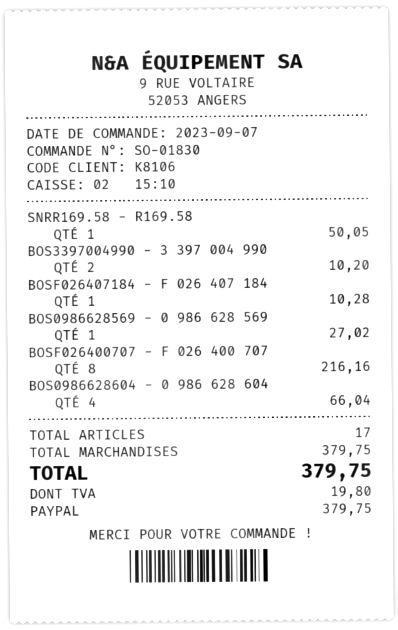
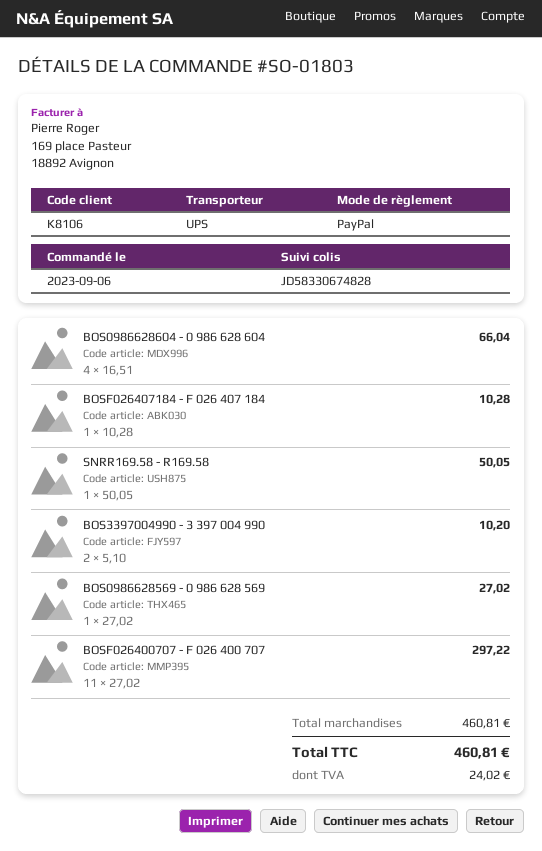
order number: SO-01830 -> SO-01803
order date: 2023-09-07 -> 2023-09-06
BOSF026400707 - F 026 400 707: 8 for 216.16 -> 11 for 297.22
subtotal: 379.75 -> 460.81
tax: 19.80 -> 24.02
total: 379.75 -> 460.81

